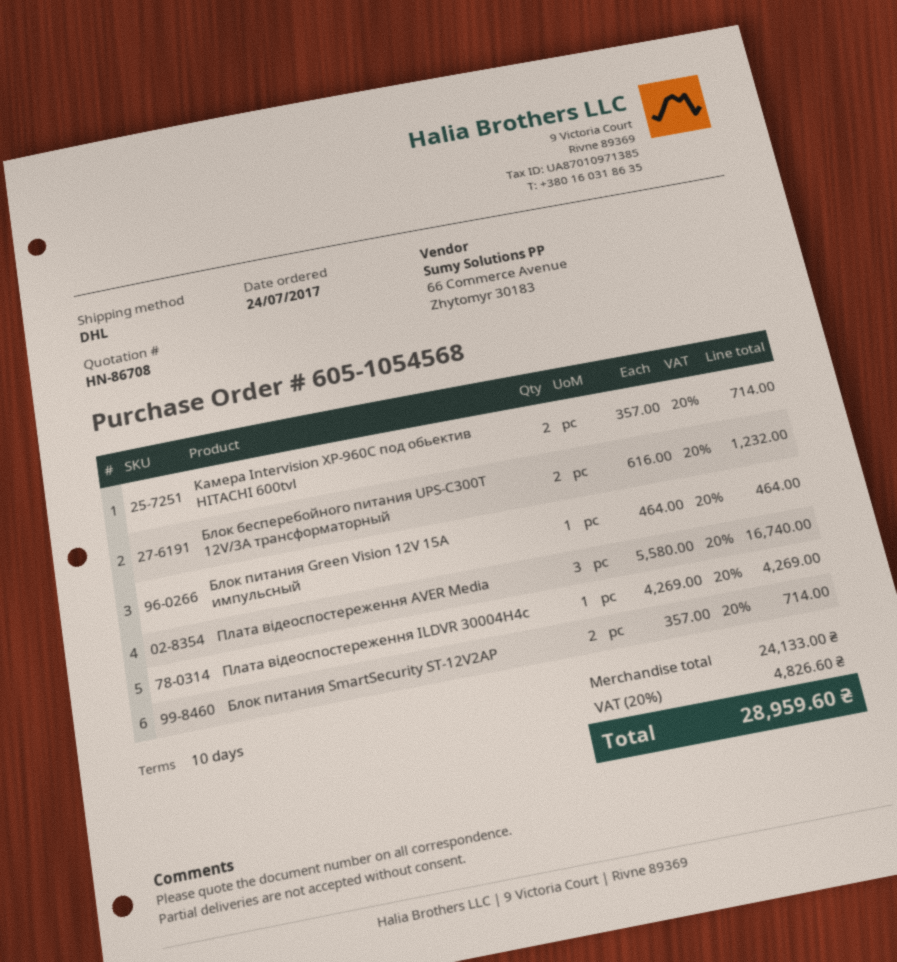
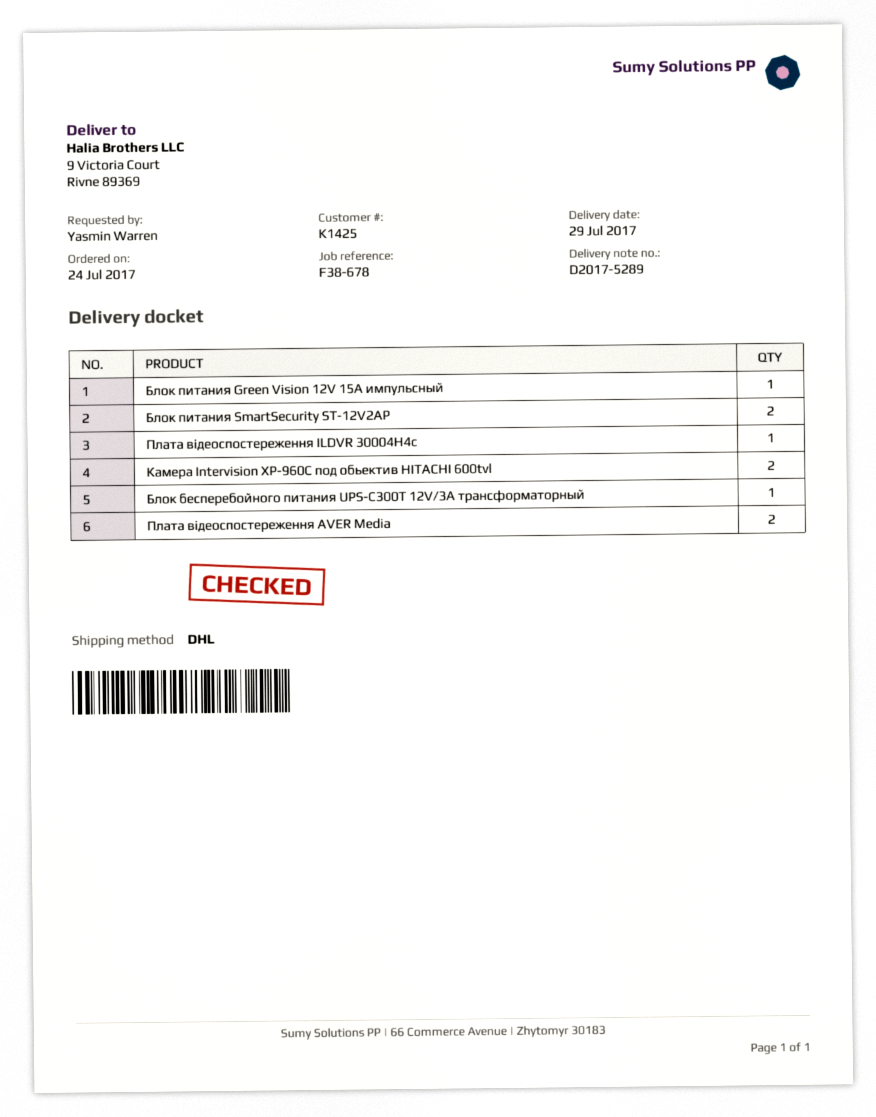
Блок бесперебойного питания UPS-C300T 12V/3A трансформаторный: 2 -> 1
Плата відеоспостереження AVER Media: 3 -> 2

